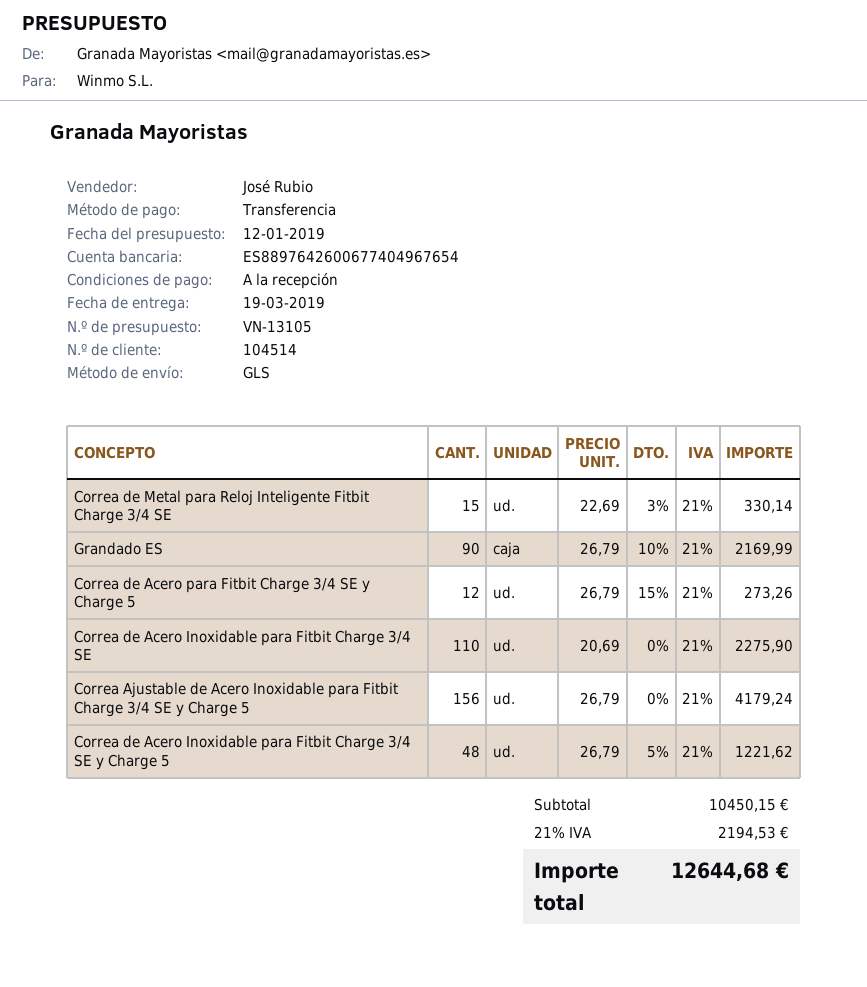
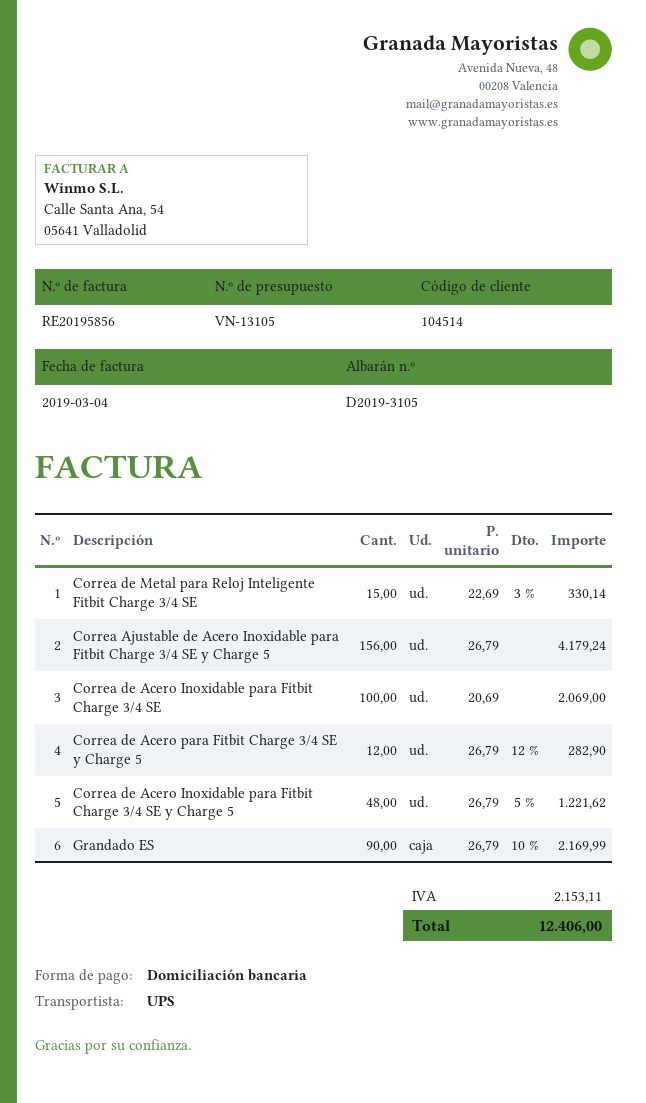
payment method: bank transfer -> direct debit
shipping method: GLS -> UPS
Correa de Acero para Fitbit Charge 3/4 SE y Charge 5: 12 x 26.79 - 15% = 273.26 -> 12 x 26.79 - 12% = 282.90
Correa de Acero Inoxidable para Fitbit Charge 3/4 SE: 110 x 20.69 = 2275.90 -> 100 x 20.69 = 2069.00
tax: 2194.53 -> 2153.11
total: 12644.68 -> 12406.00

